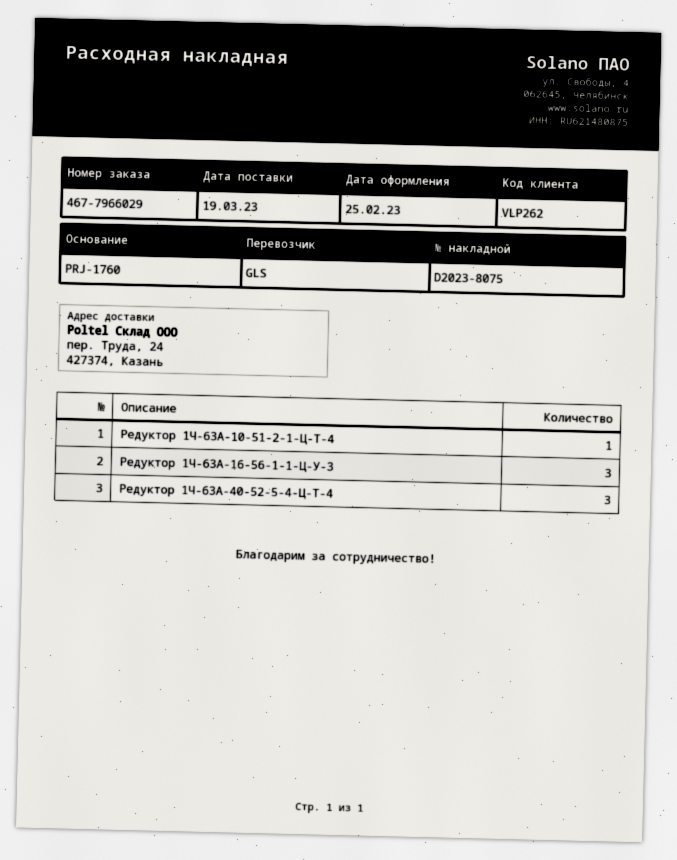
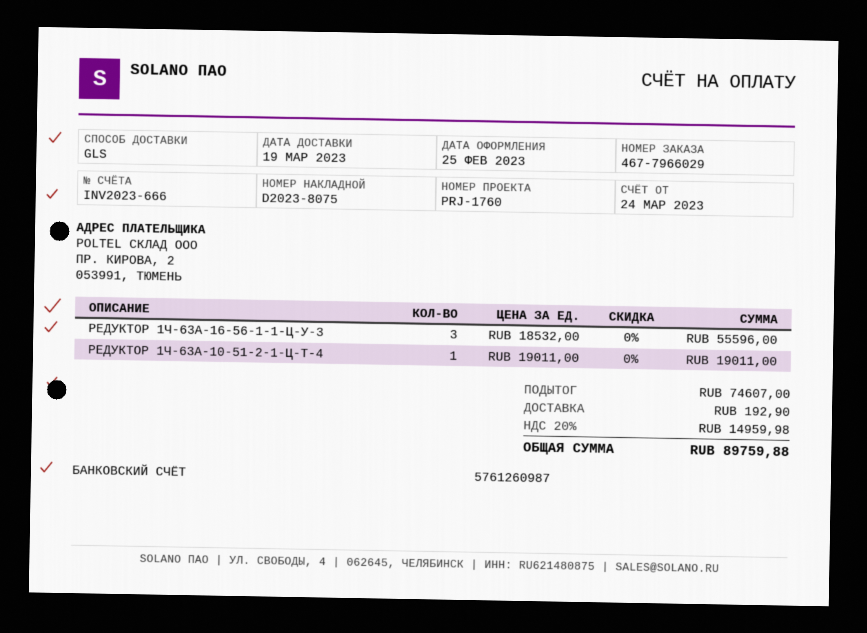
Редуктор 1Ч-63А-40-52-5-4-Ц-Т-4: 3 -> none

